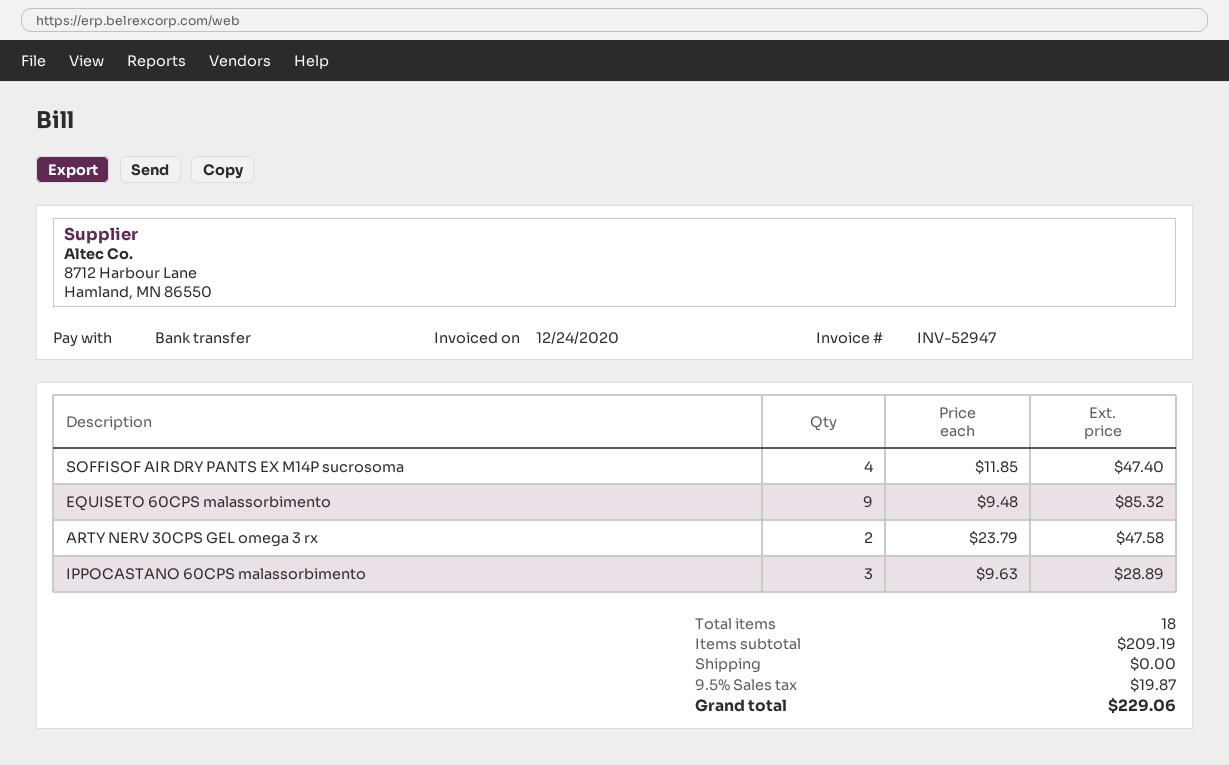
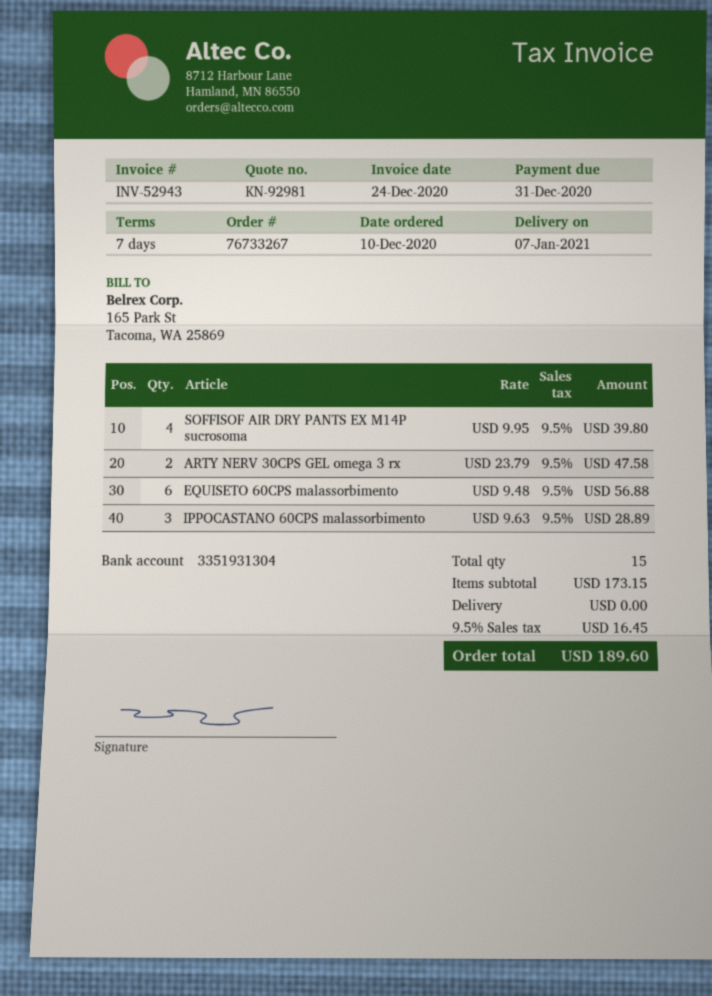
invoice number: INV-52947 -> INV-52943
SOFFISOF AIR DRY PANTS EX M14P sucrosoma: 4 x 11.85 = 47.40 -> 4 x 9.95 = 39.80
EQUISETO 60CPS malassorbimento: 9 x 9.48 = 85.32 -> 6 x 9.48 = 56.88
total quantity: 18 -> 15
subtotal: 209.19 -> 173.15
tax: 9.5% = 19.87 -> 9.5% = 16.45
total: 229.06 -> 189.60

